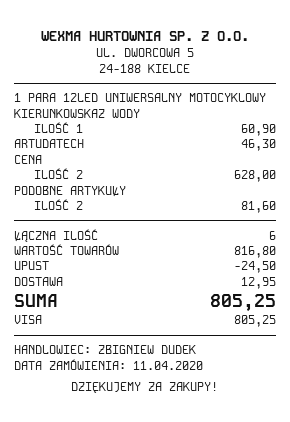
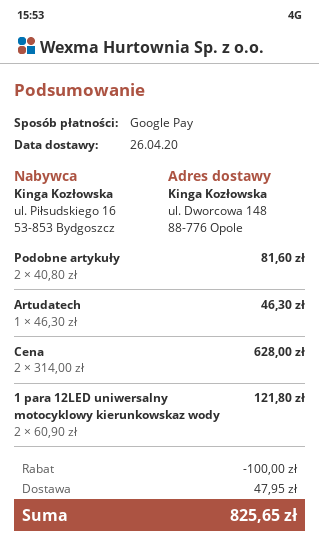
payment method: Visa -> Google Pay
1 PARA 12LED UNIWERSALNY MOTOCYKLOWY KIERUNKOWSKAZ WODY: 1 for 60.90 -> 2 for 121.80
discount: 24.50 -> 100.00
shipping: 12.95 -> 47.95
total: 805.25 -> 825.65

